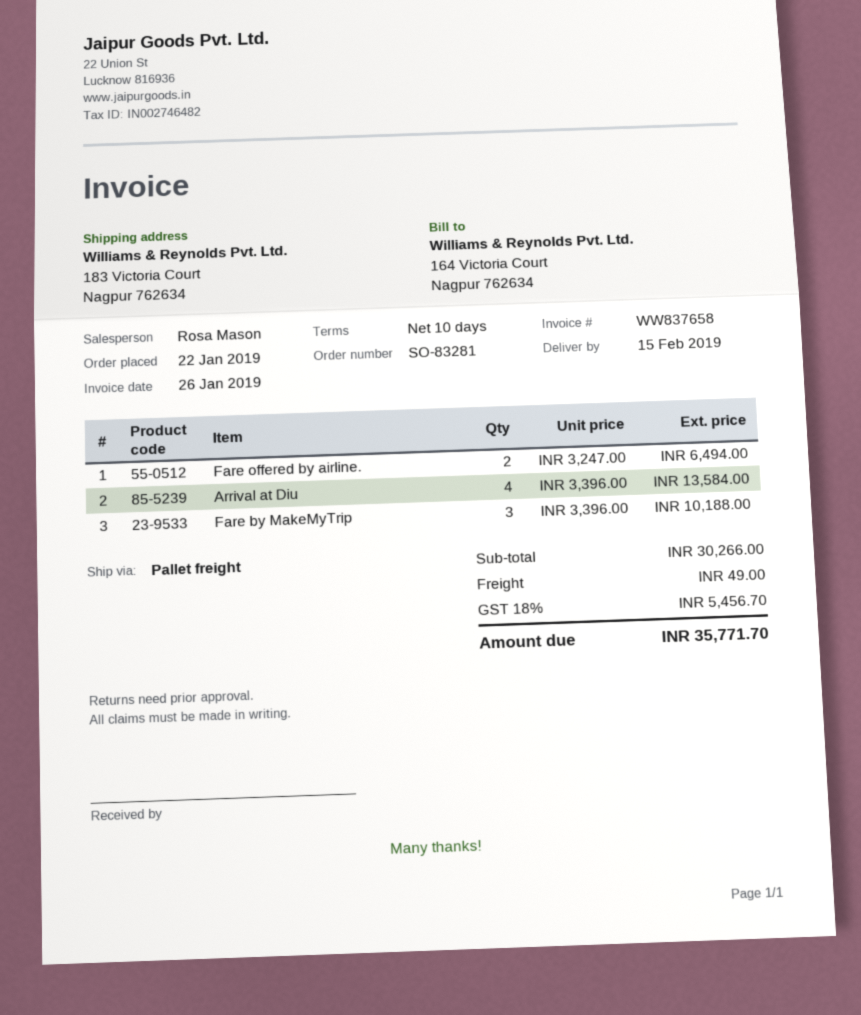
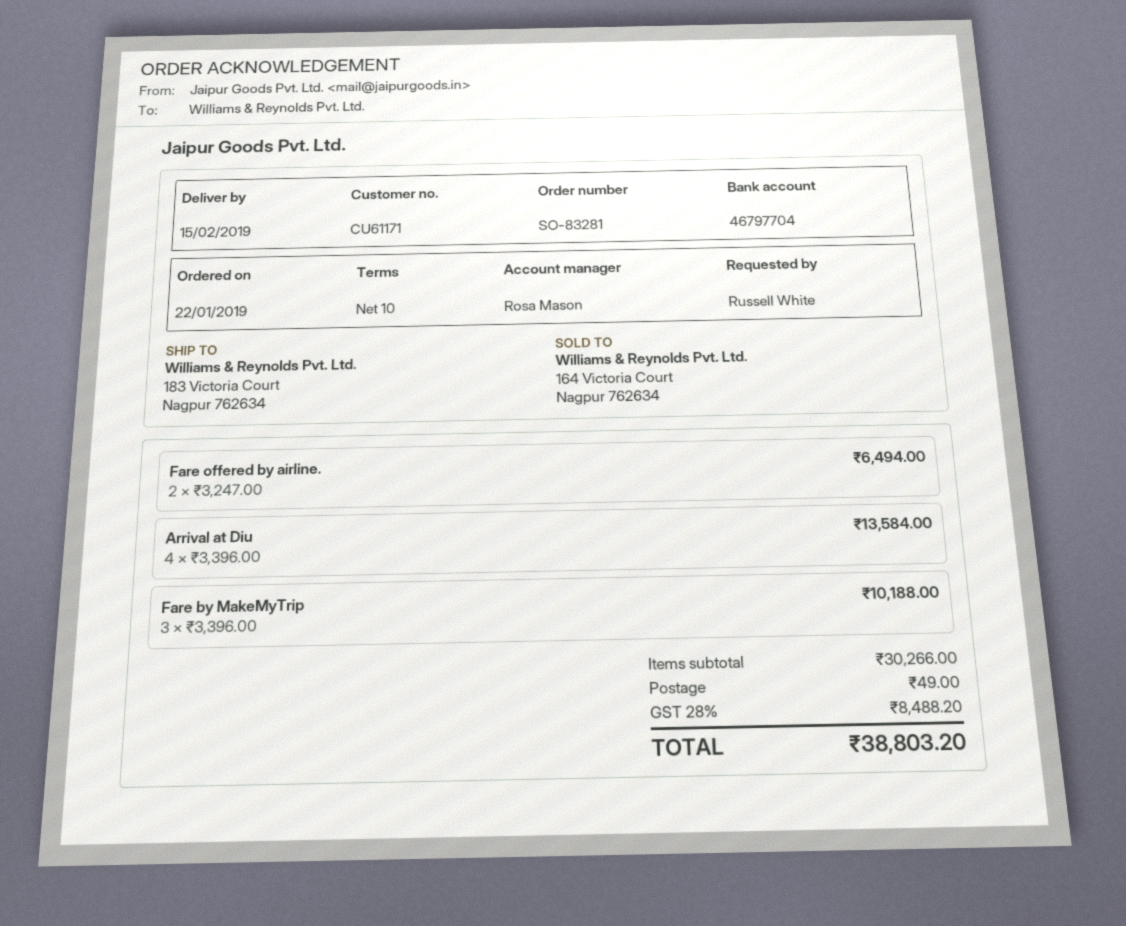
tax: 18% = 5456.70 -> 28% = 8488.20
total: 35771.70 -> 38803.20

